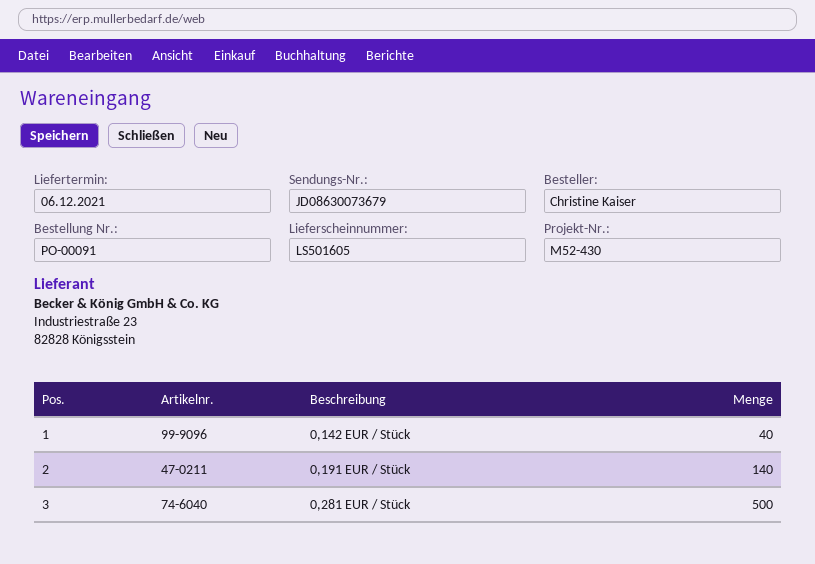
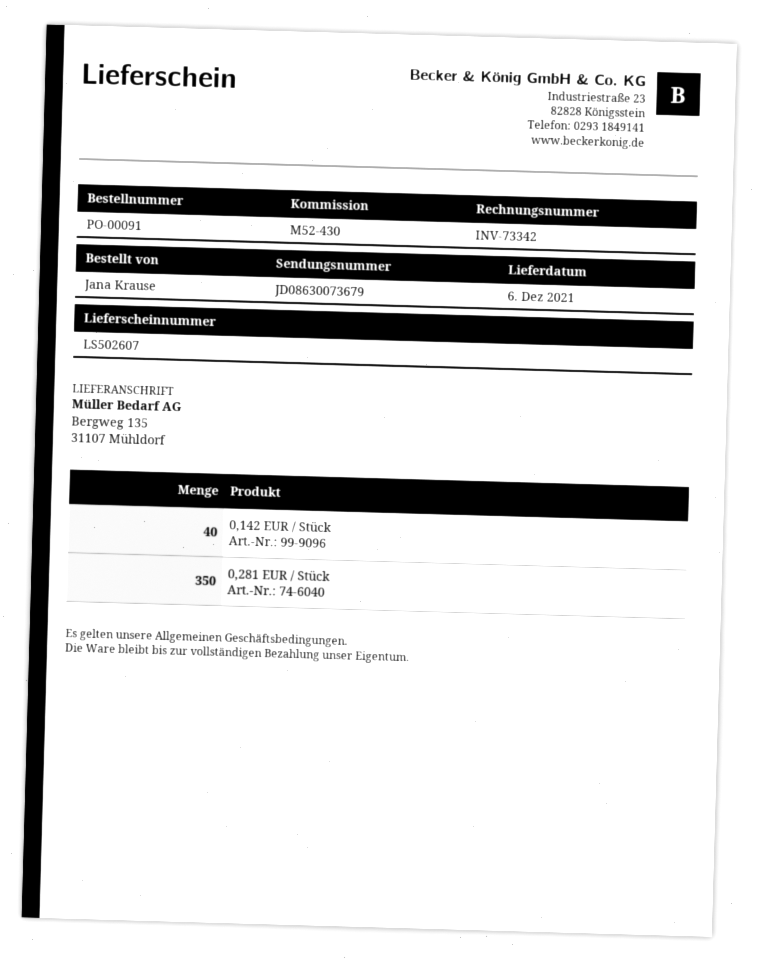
delivery note number: LS501605 -> LS502607
ordered by: Christine Kaiser -> Jana Krause
0,191 EUR / Stück: 140 -> none
0,281 EUR / Stück: 500 -> 350

